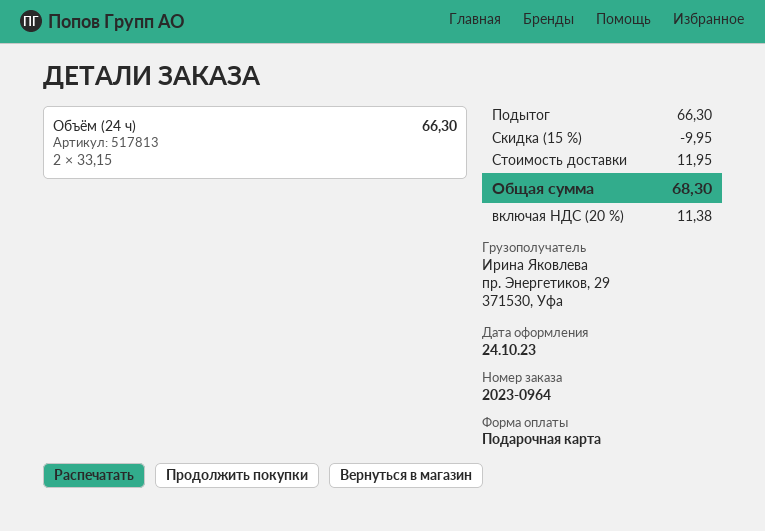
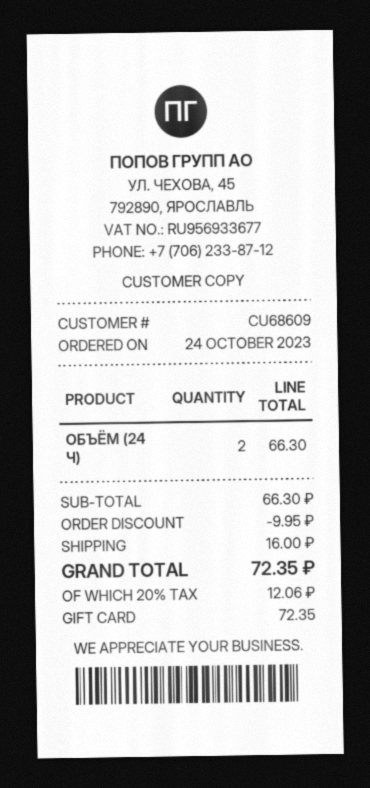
shipping: 11.95 -> 16.00
tax: 20% = 11.38 -> 20% = 12.06
total: 68.30 -> 72.35

